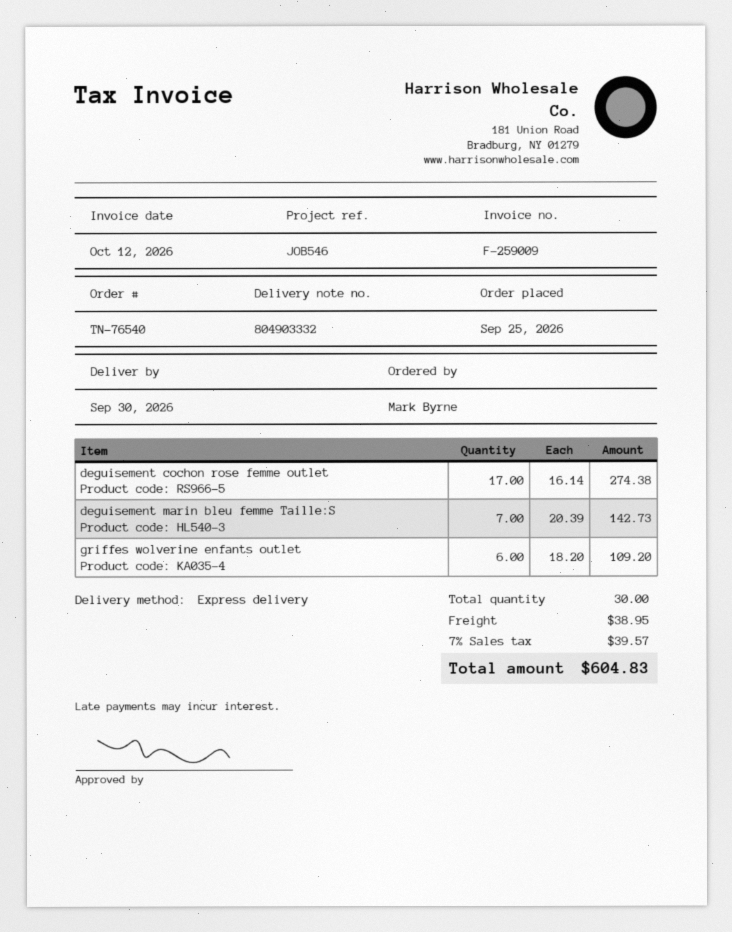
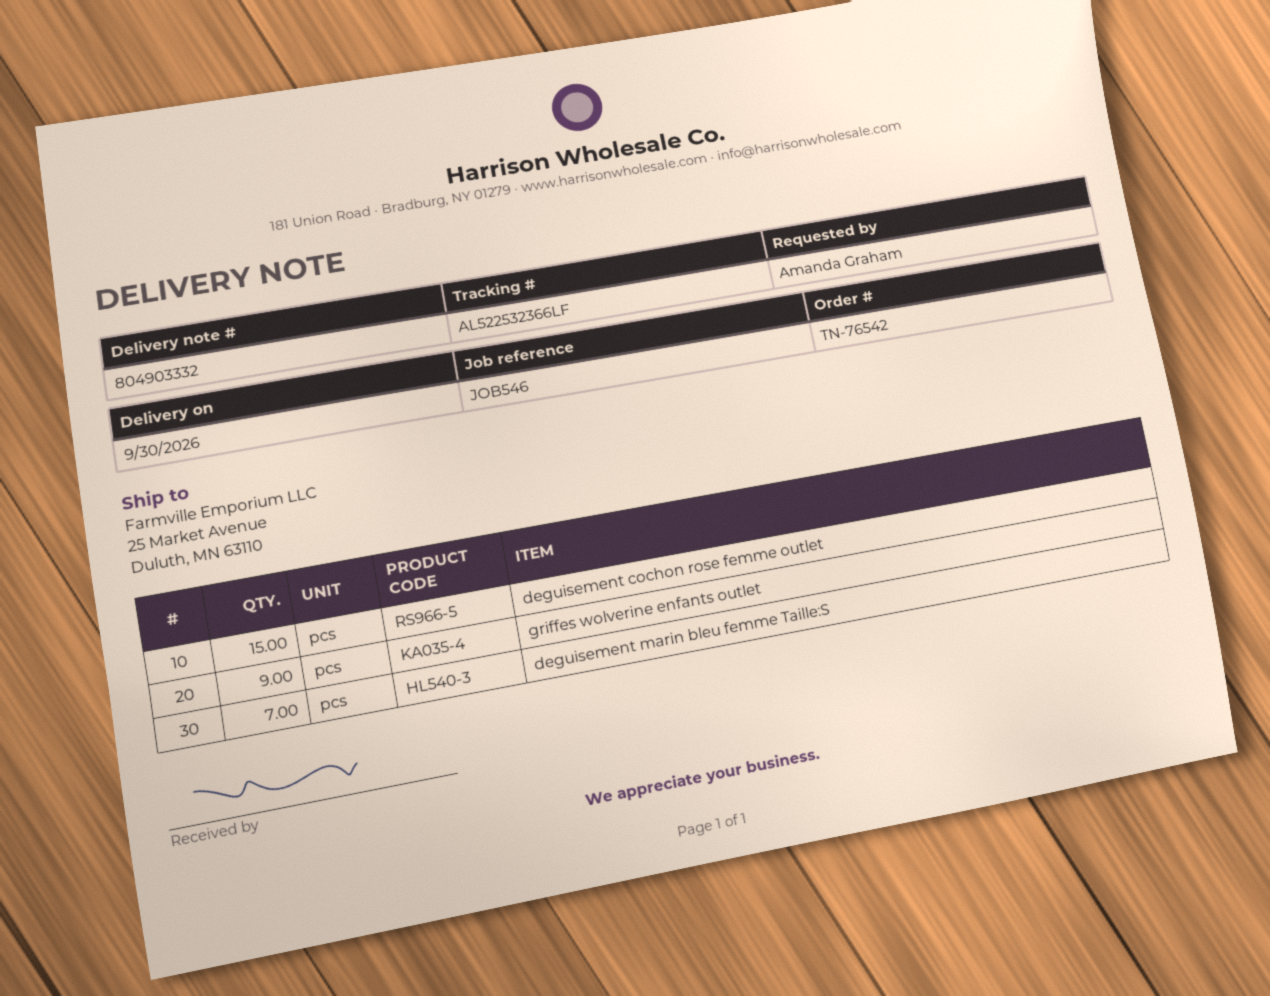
order number: TN-76540 -> TN-76542
ordered by: Mark Byrne -> Amanda Graham
deguisement cochon rose femme outlet: 17 -> 15
griffes wolverine enfants outlet: 6 -> 9

